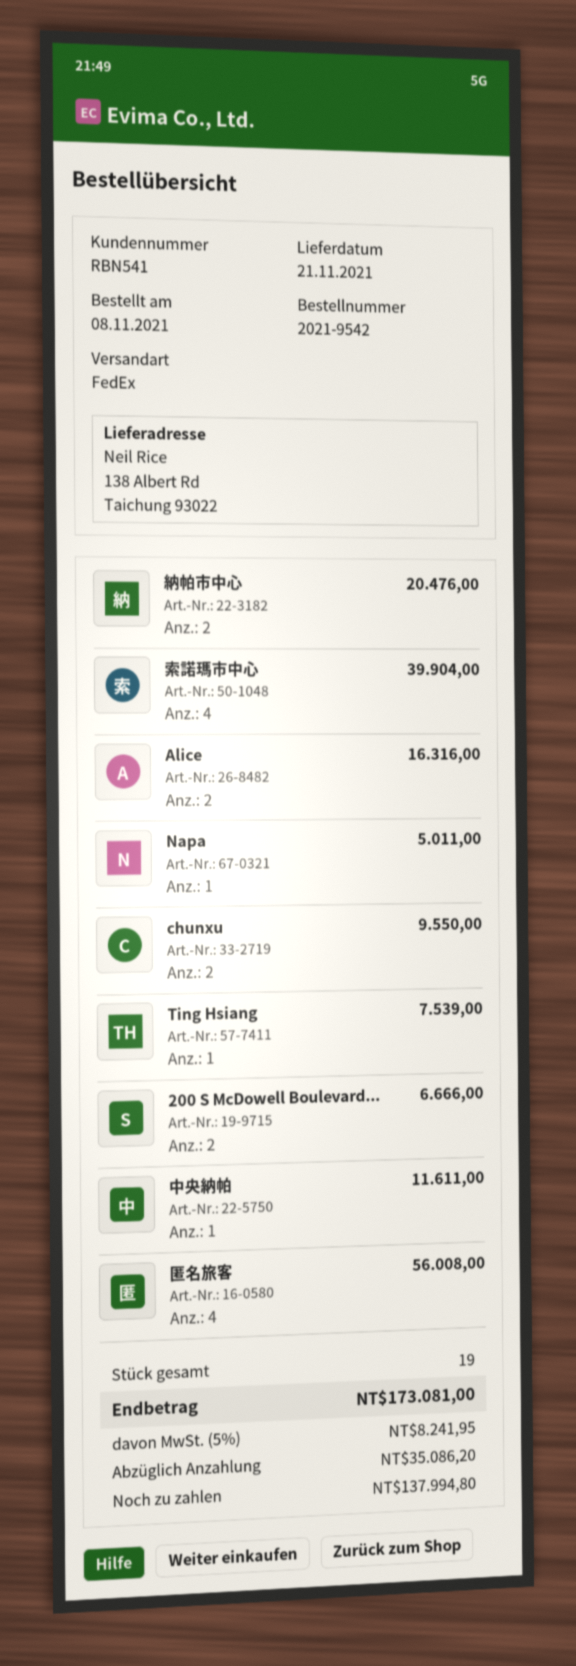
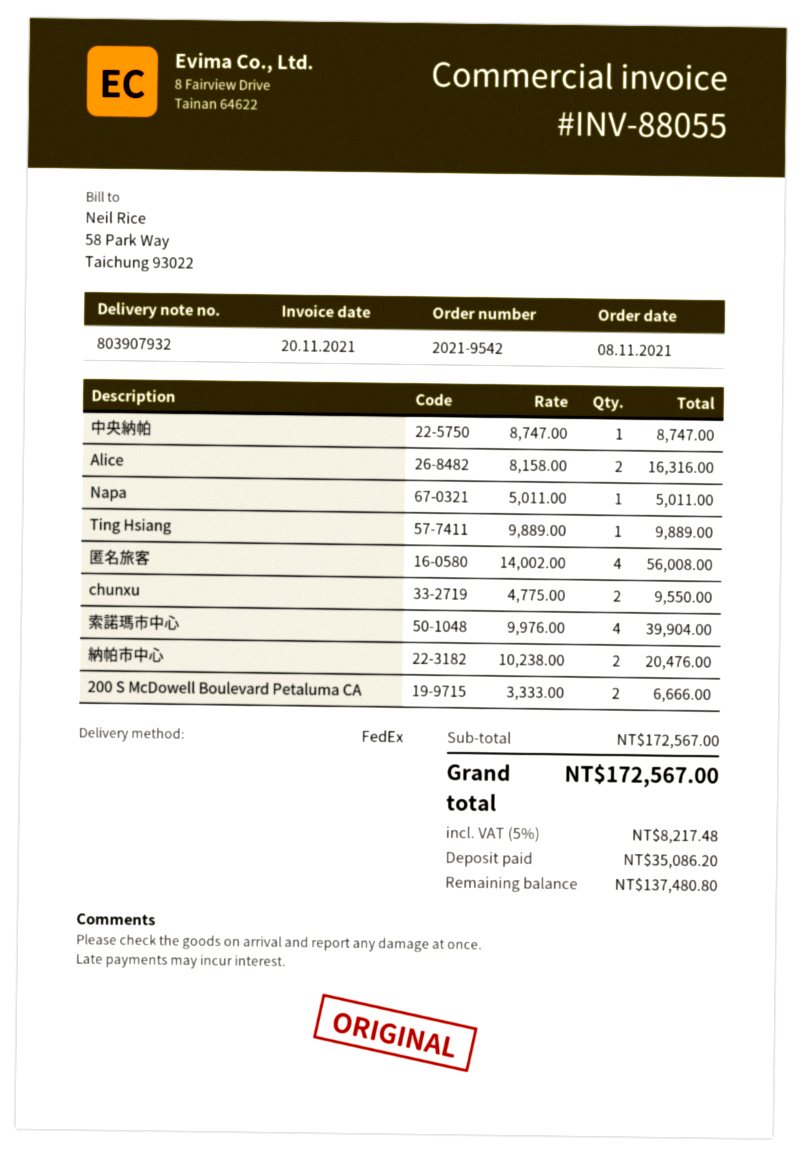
Ting Hsiang: 1 for 7539.00 -> 1 for 9889.00
中央納帕: 1 for 11611.00 -> 1 for 8747.00
tax: 5% = 8241.95 -> 5% = 8217.48
total: 173081.00 -> 172567.00
balance: 137994.80 -> 137480.80

